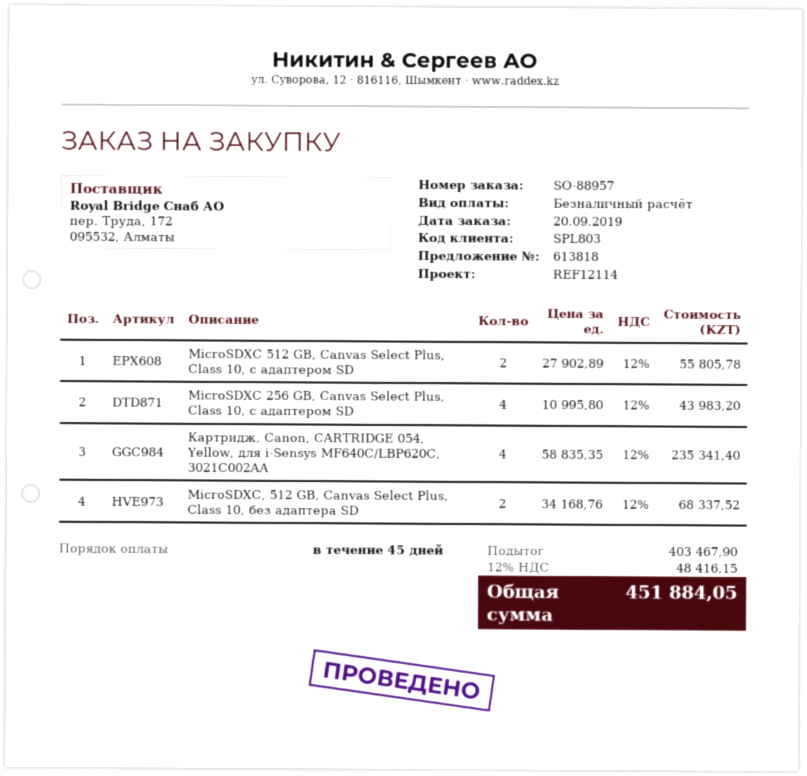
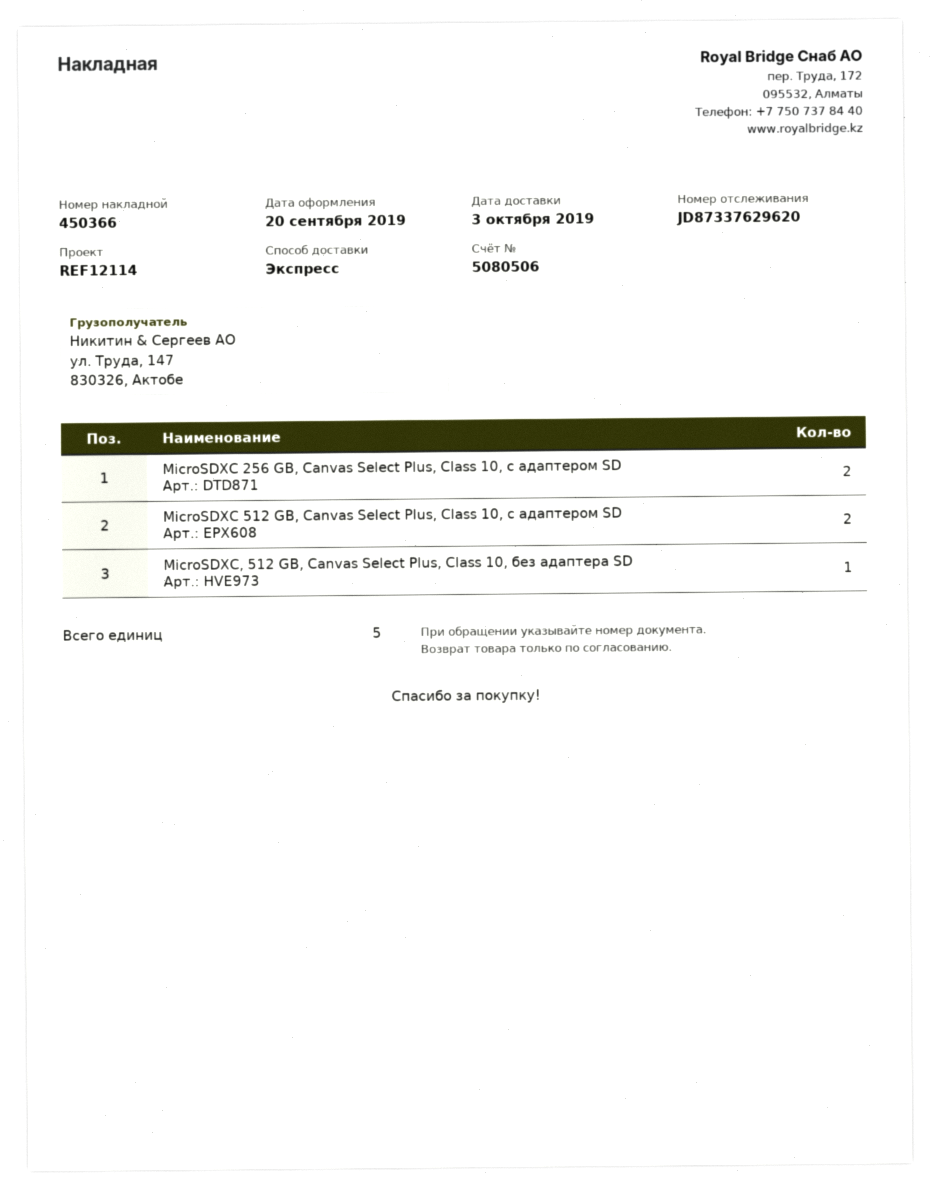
MicroSDXC 256 GB, Canvas Select Plus, Class 10, с адаптером SD: 4 -> 2
Картридж, Canon, CARTRIDGE 054, Yellow, для i-Sensys MF640C/LBP620C, 3021C002AA: 4 -> none
MicroSDXC, 512 GB, Canvas Select Plus, Class 10, без адаптера SD: 2 -> 1

